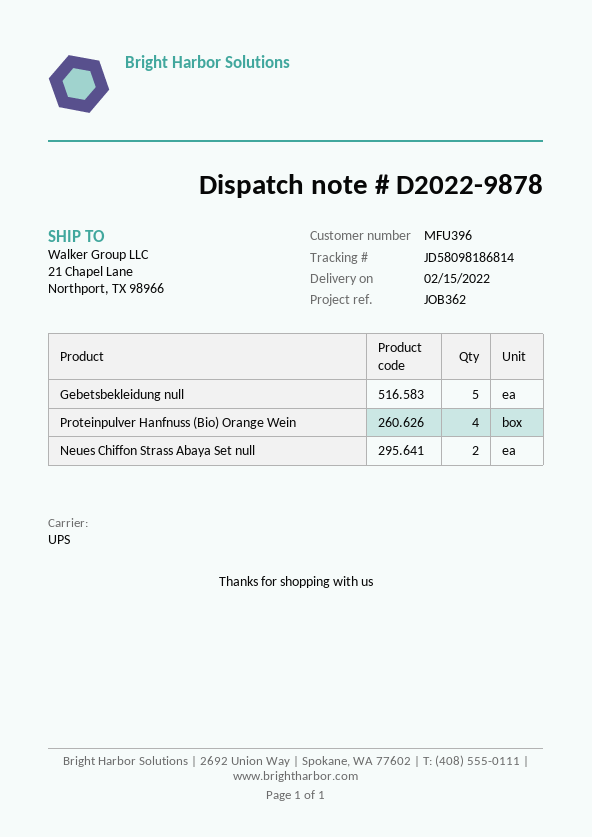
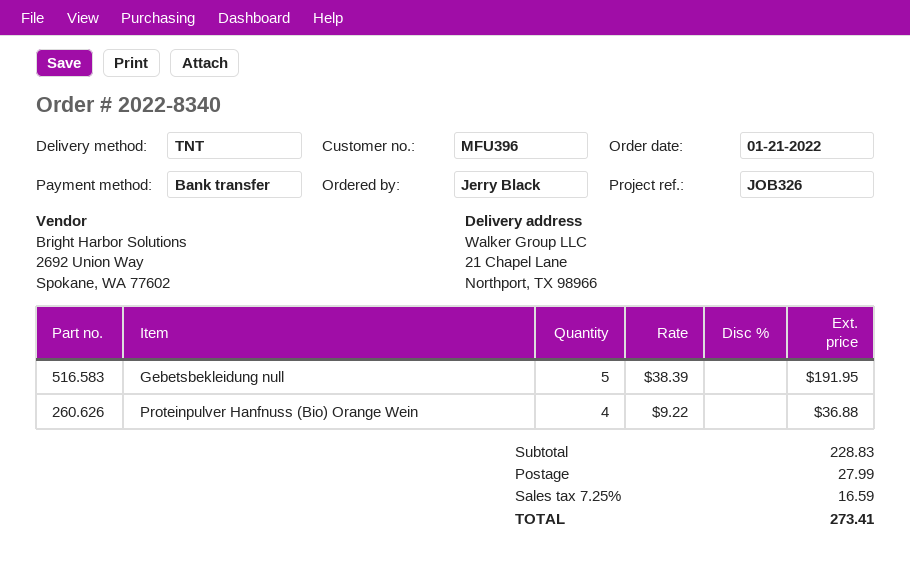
reference: JOB362 -> JOB326
shipping method: UPS -> TNT
Neues Chiffon Strass Abaya Set null: 2 -> none

